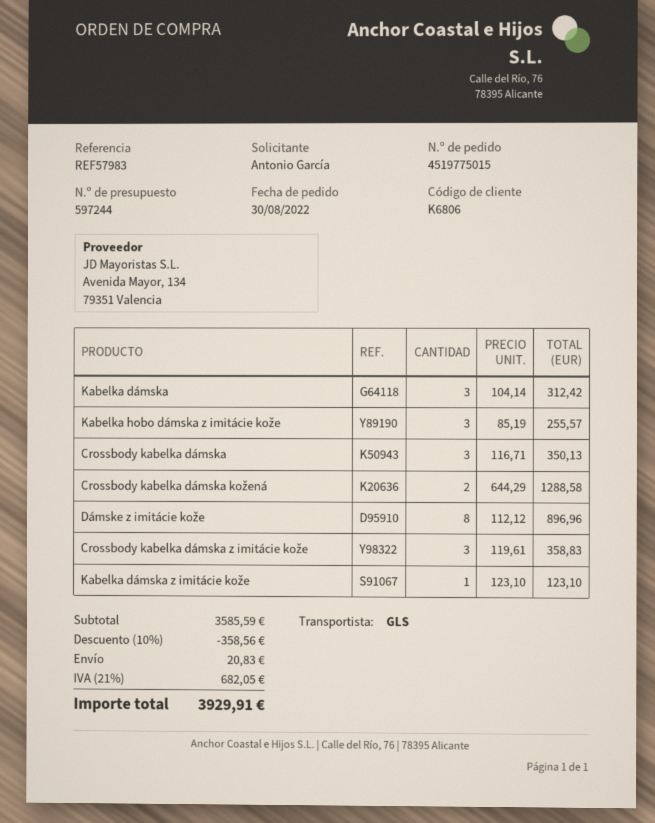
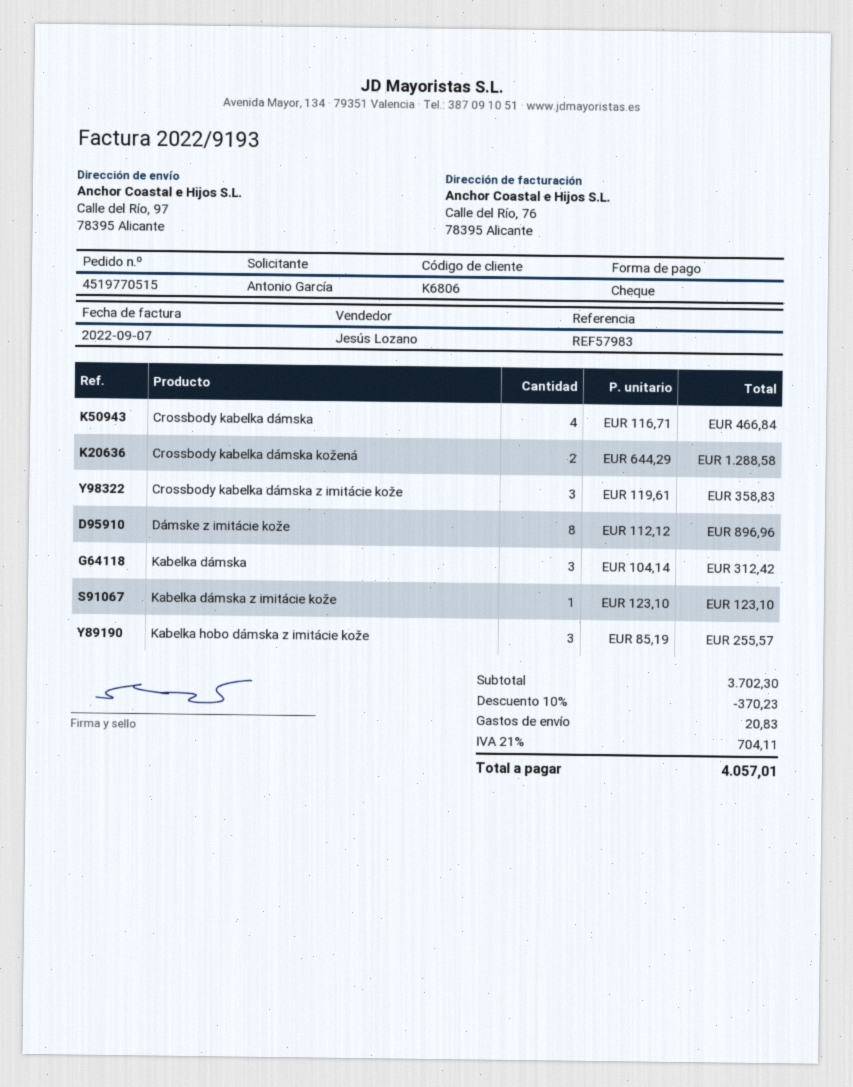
order number: 4519775015 -> 4519770515
Crossbody kabelka dámska: 3 x 116.71 = 350.13 -> 4 x 116.71 = 466.84
subtotal: 3585.59 -> 3702.30
discount: 10% = 358.56 -> 10% = 370.23
tax: 21% = 682.05 -> 21% = 704.11
total: 3929.91 -> 4057.01

